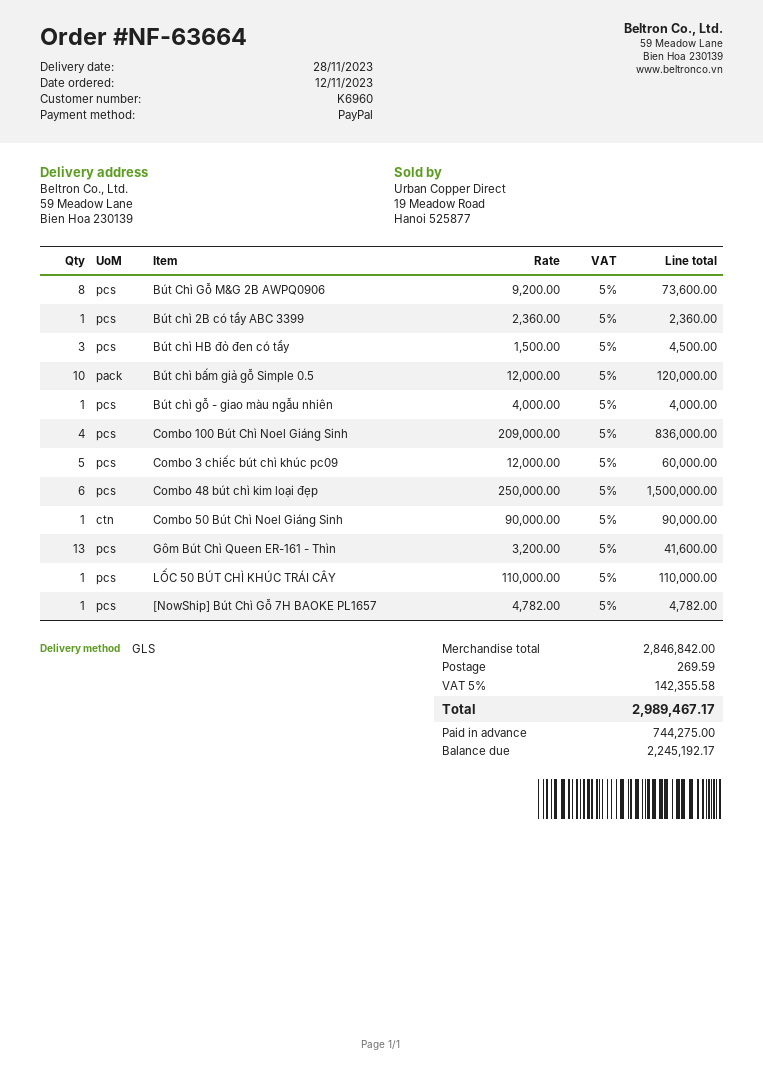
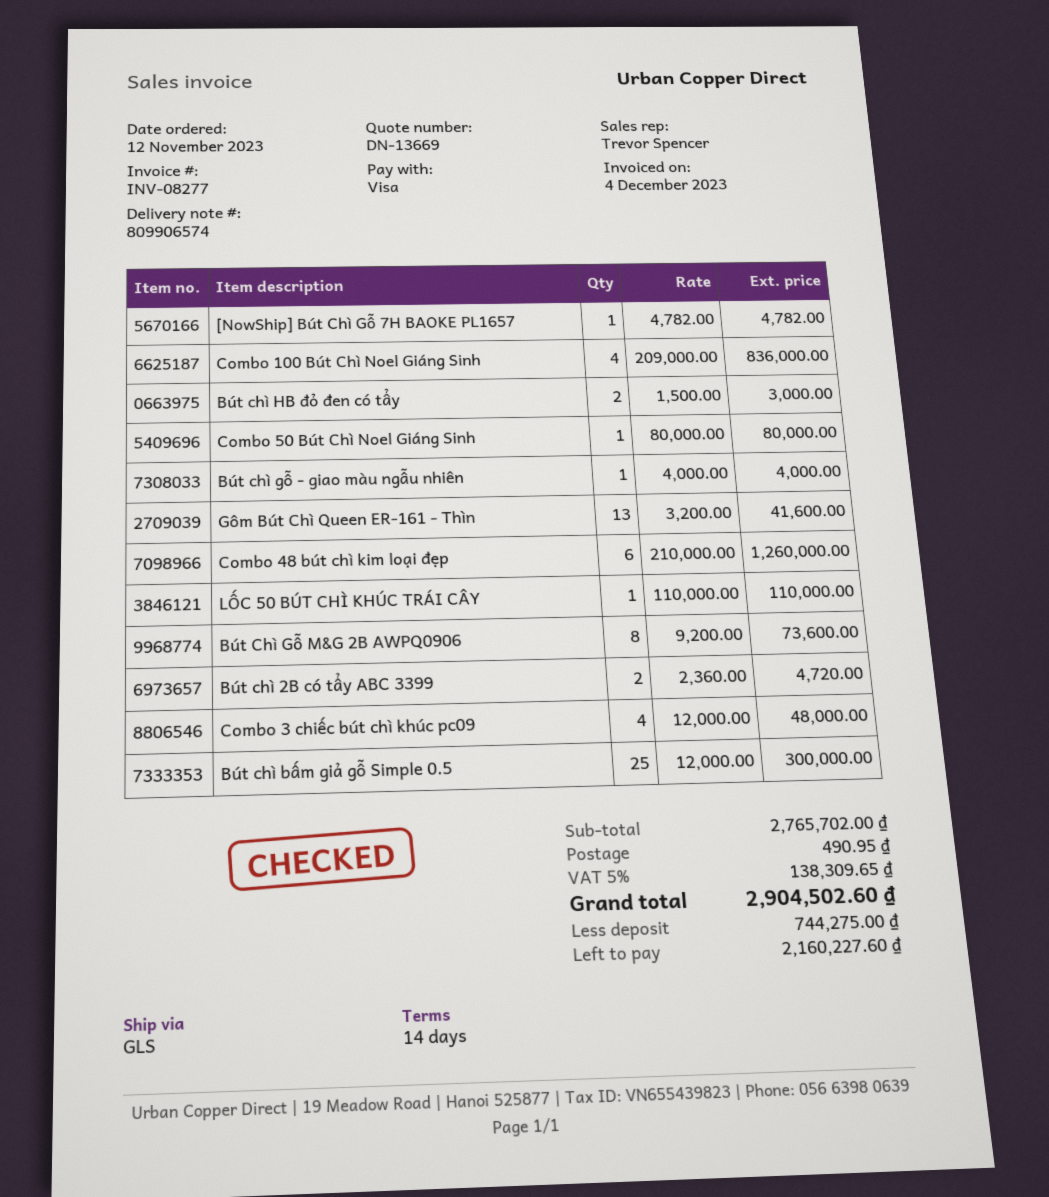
payment method: PayPal -> Visa
Bút chì 2B có tẩy ABC 3399: 1 x 2360.00 = 2360.00 -> 2 x 2360.00 = 4720.00
Bút chì HB đỏ đen có tẩy: 3 x 1500.00 = 4500.00 -> 2 x 1500.00 = 3000.00
Bút chì bấm giả gỗ Simple 0.5: 10 x 12000.00 = 120000.00 -> 25 x 12000.00 = 300000.00
Combo 3 chiếc bút chì khúc pc09: 5 x 12000.00 = 60000.00 -> 4 x 12000.00 = 48000.00
Combo 48 bút chì kim loại đẹp: 6 x 250000.00 = 1500000.00 -> 6 x 210000.00 = 1260000.00
Combo 50 Bút Chì Noel Giáng Sinh: 1 x 90000.00 = 90000.00 -> 1 x 80000.00 = 80000.00
subtotal: 2846842.00 -> 2765702.00
shipping: 269.59 -> 490.95
tax: 5% = 142355.58 -> 5% = 138309.65
total: 2989467.17 -> 2904502.60
balance: 2245192.17 -> 2160227.60

